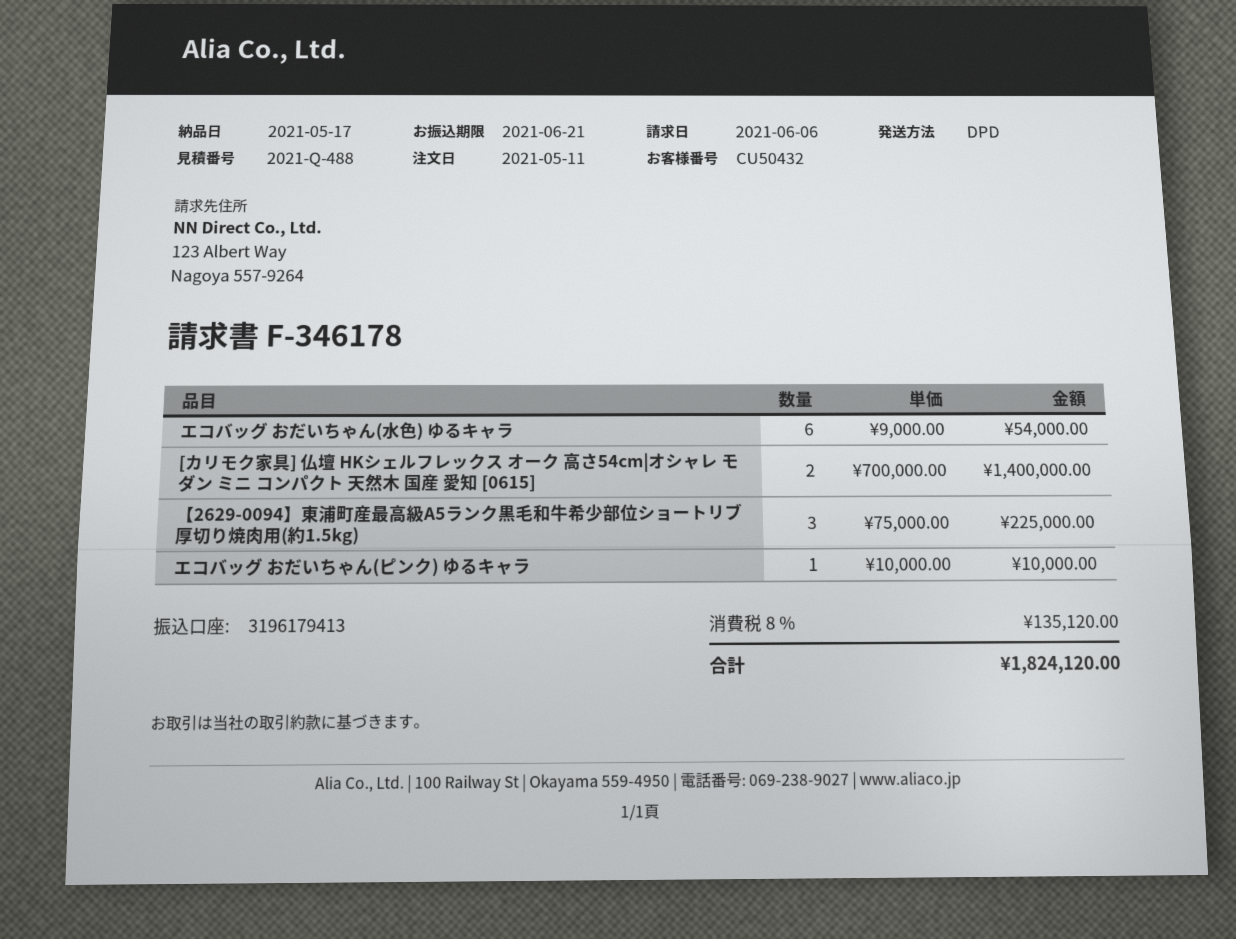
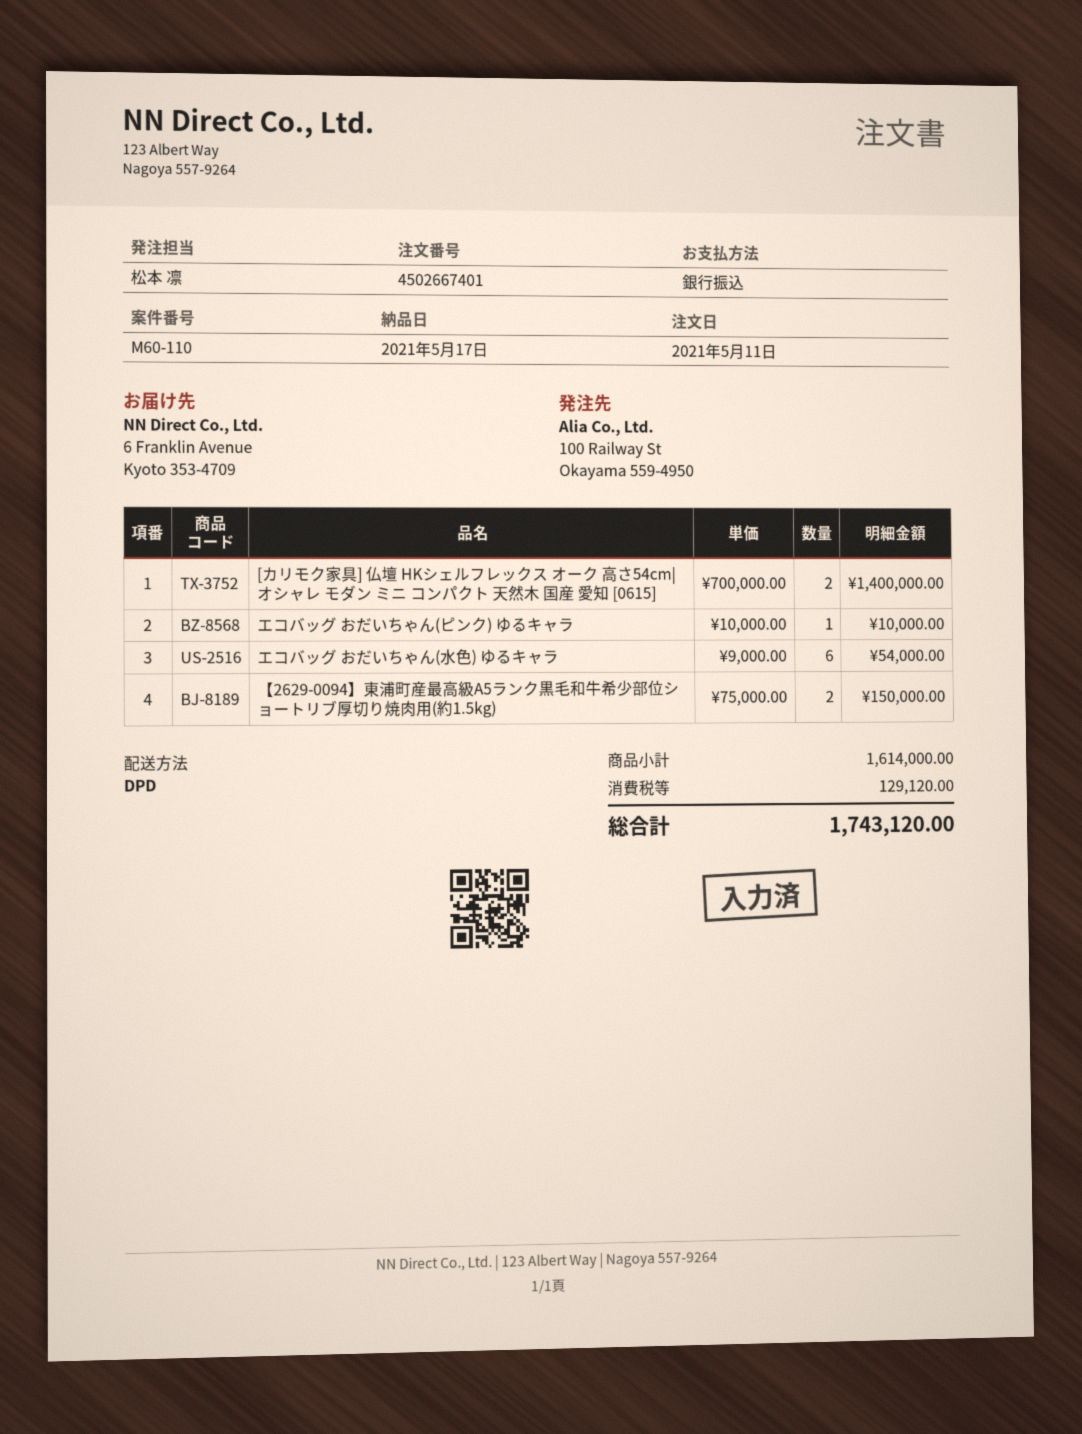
【2629-0094】東浦町産最高級A5ランク黒毛和牛希少部位ショートリブ厚切り焼肉用(約1.5kg): 3 x 75000.00 = 225000.00 -> 2 x 75000.00 = 150000.00
tax: 135120.00 -> 129120.00
total: 1824120.00 -> 1743120.00

